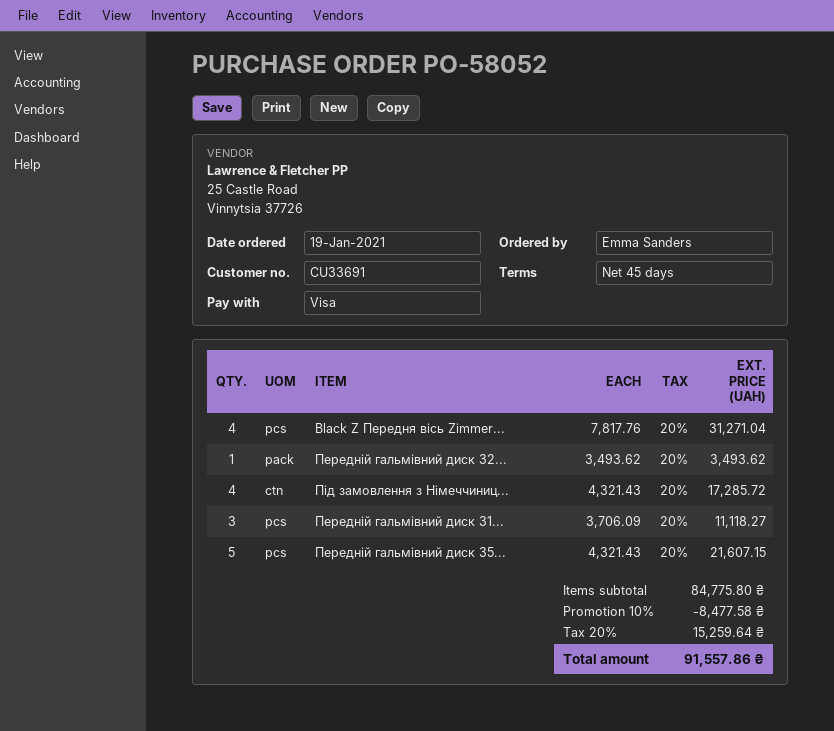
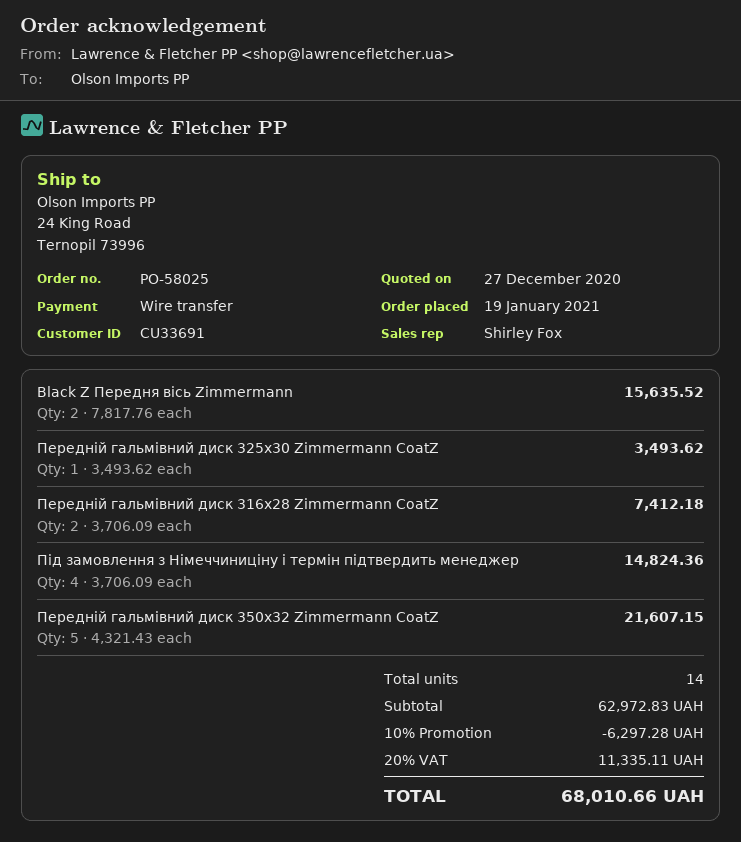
order number: PO-58052 -> PO-58025
payment method: Visa -> bank transfer
Black Z Передня вісь Zimmer...: 4 x 7817.76 = 31271.04 -> 2 x 7817.76 = 15635.52
Під замовлення з Німеччиниц...: 4 x 4321.43 = 17285.72 -> 4 x 3706.09 = 14824.36
Передній гальмівний диск 31...: 3 x 3706.09 = 11118.27 -> 2 x 3706.09 = 7412.18
subtotal: 84775.80 -> 62972.83
discount: 10% = 8477.58 -> 10% = 6297.28
tax: 20% = 15259.64 -> 20% = 11335.11
total: 91557.86 -> 68010.66

